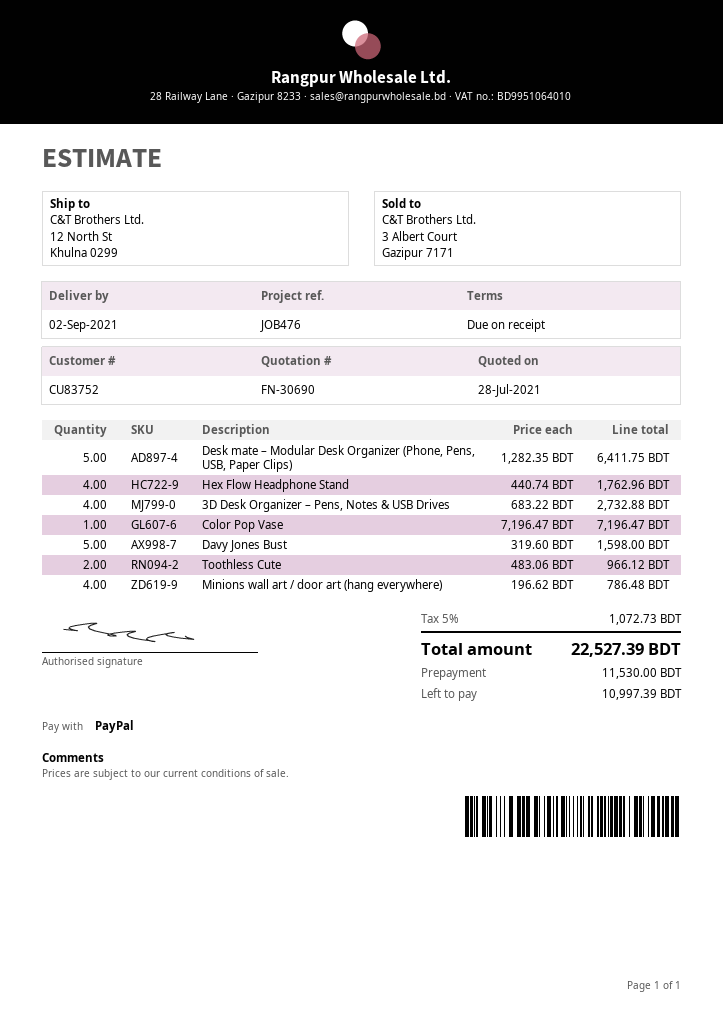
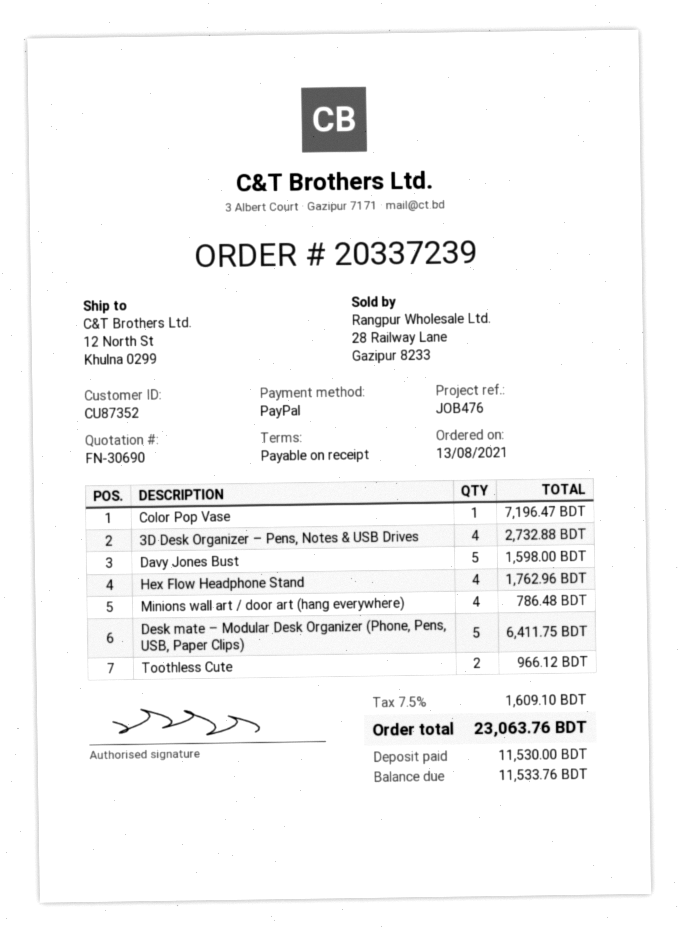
customer number: CU83752 -> CU87352
tax: 5% = 1072.73 -> 7.5% = 1609.10
total: 22527.39 -> 23063.76
balance: 10997.39 -> 11533.76

